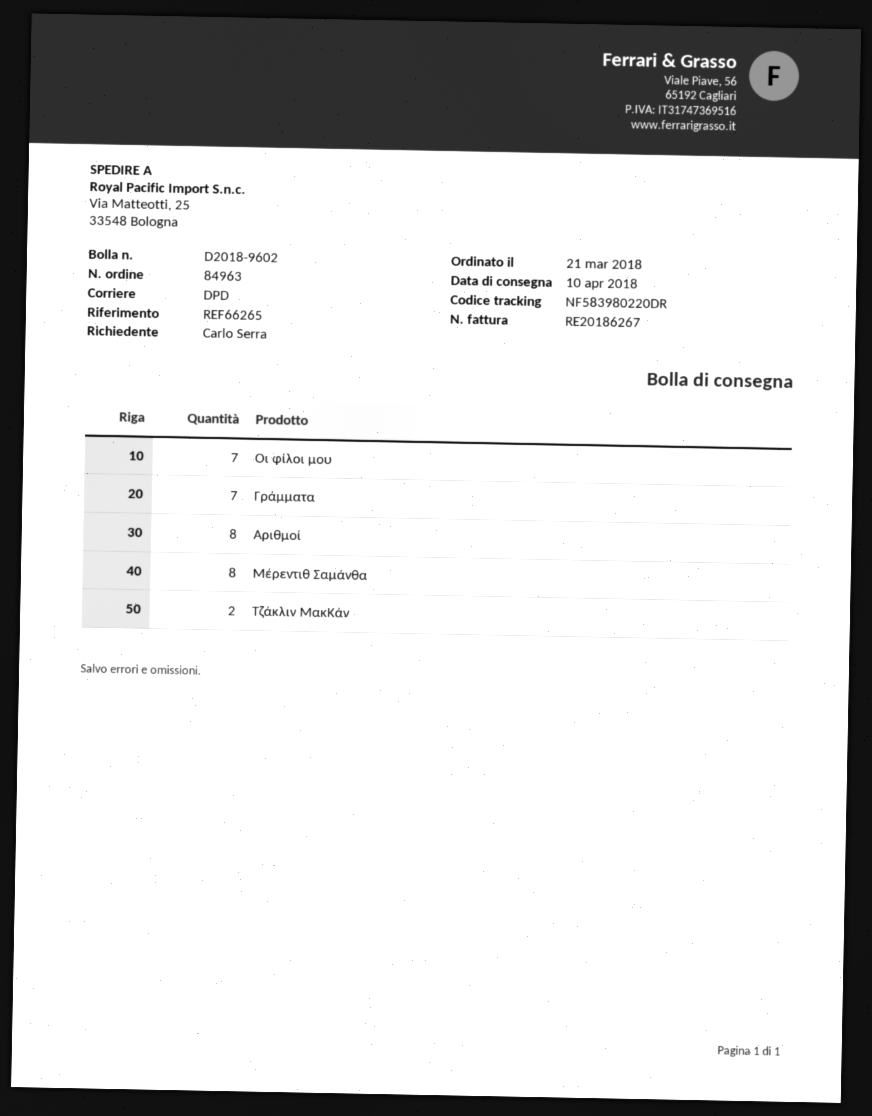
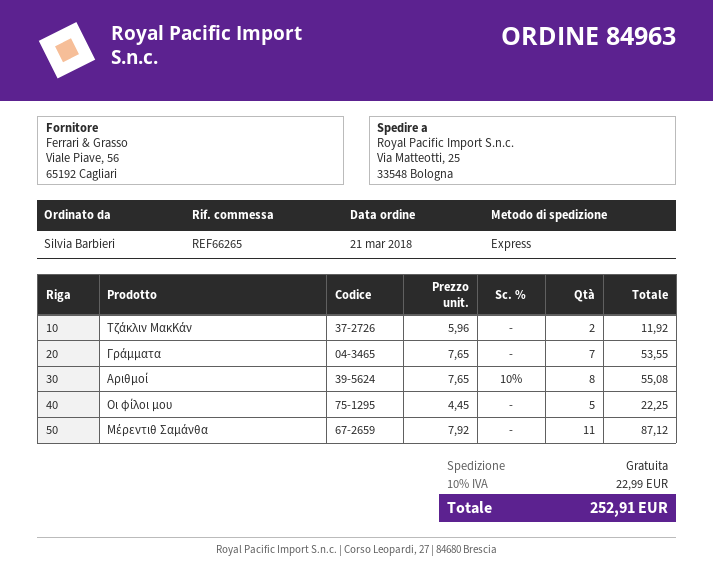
ordered by: Carlo Serra -> Silvia Barbieri
shipping method: DPD -> express
Οι φίλοι μου: 7 -> 5
Μέρεντιθ Σαμάνθα: 8 -> 11

